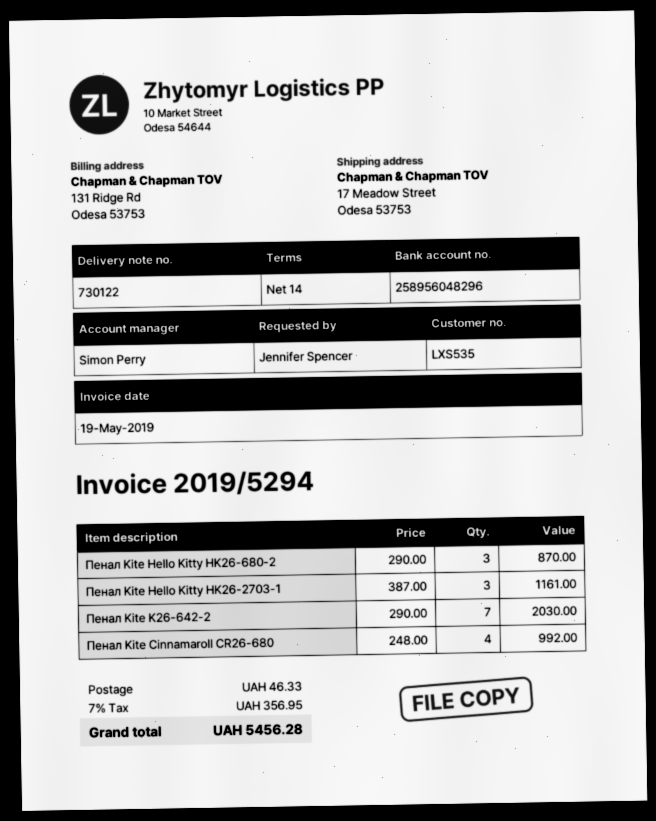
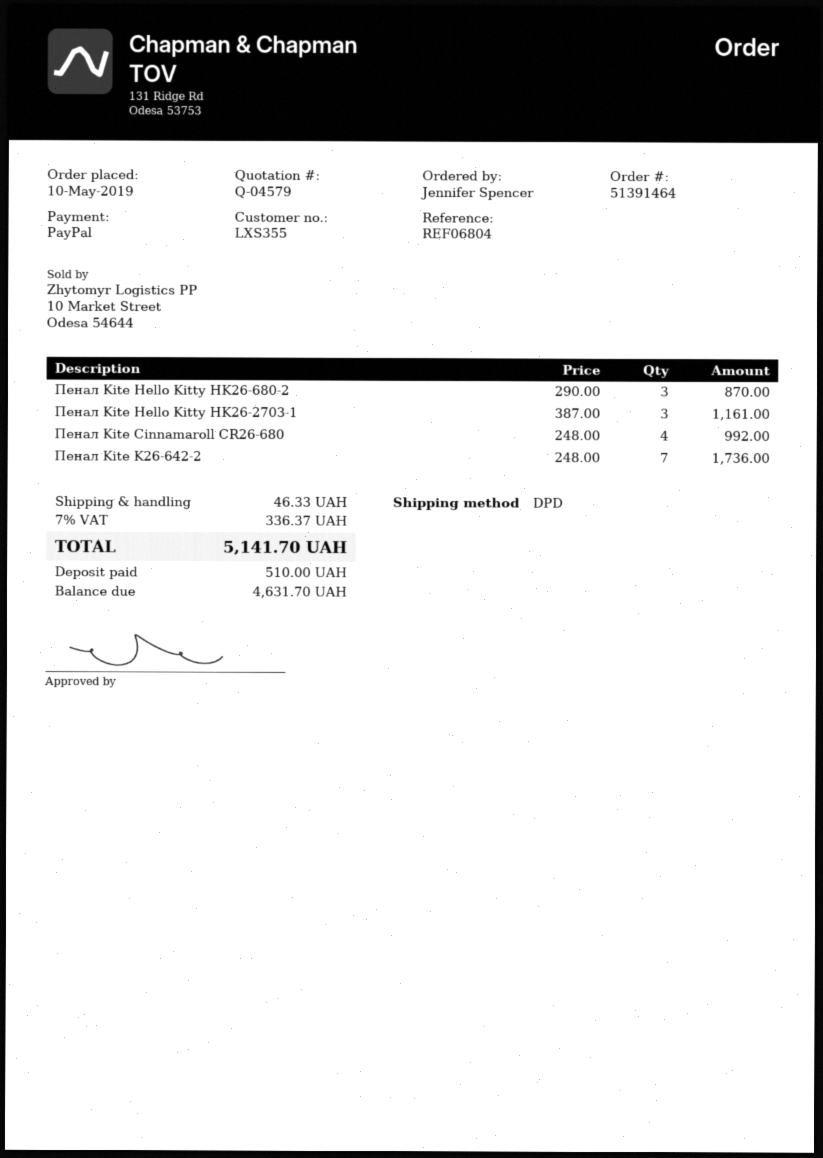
customer number: LXS535 -> LXS355
Пенал Kite K26-642-2: 7 x 290.00 = 2030.00 -> 7 x 248.00 = 1736.00
tax: 7% = 356.95 -> 7% = 336.37
total: 5456.28 -> 5141.70

